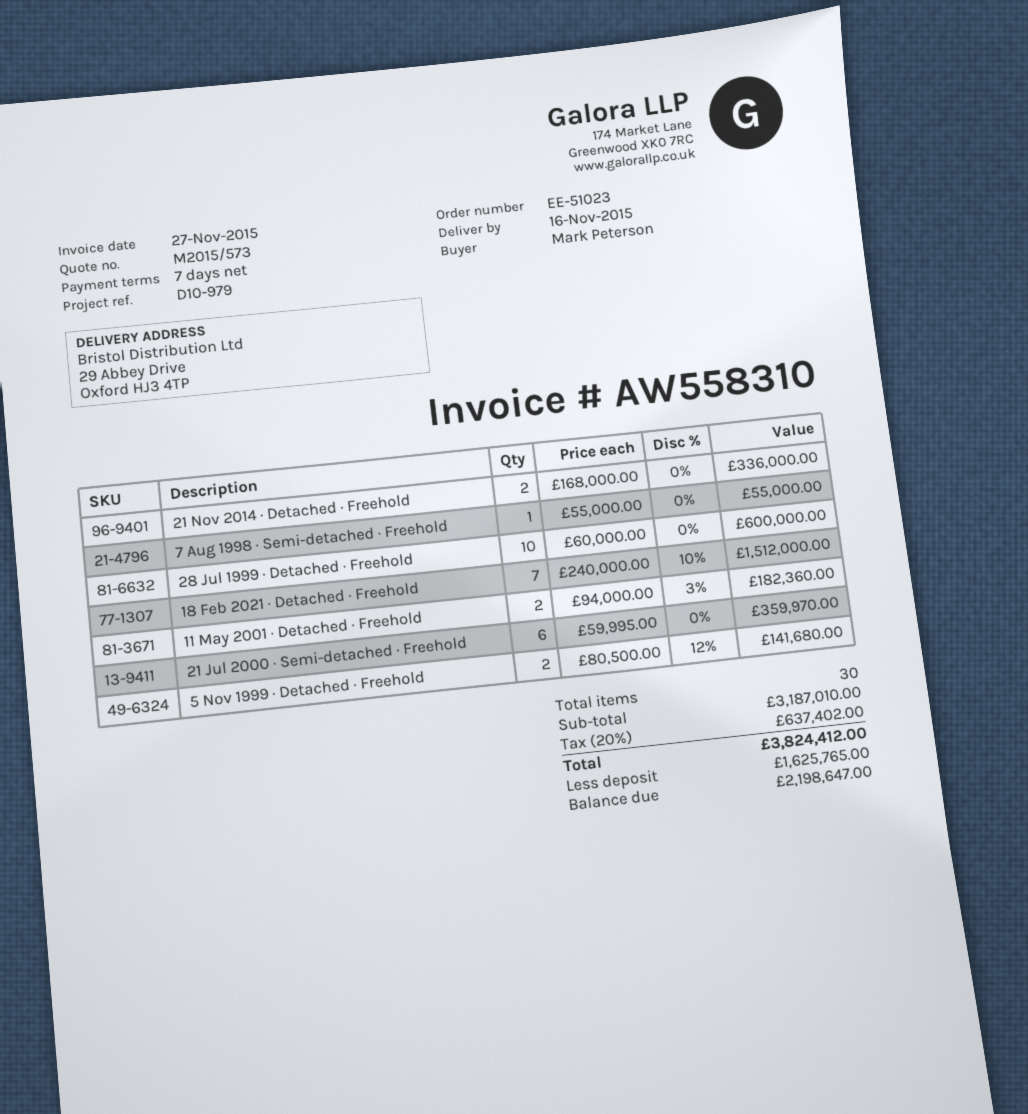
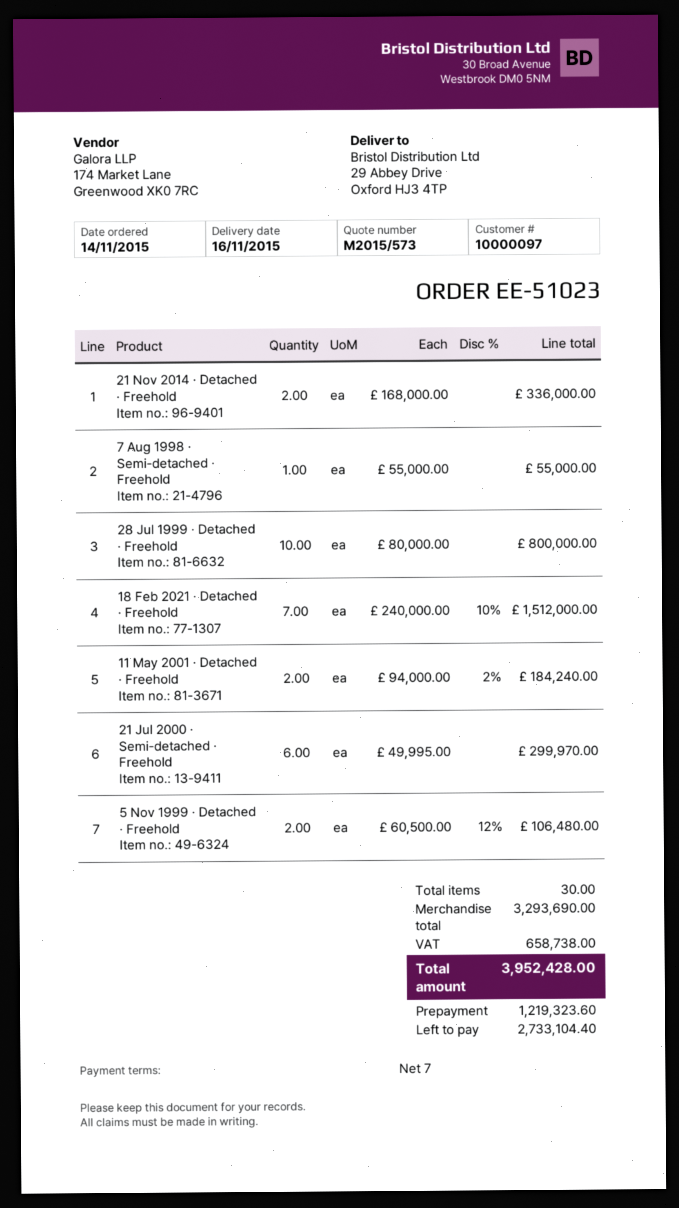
28 Jul 1999 · Detached · Freehold: 10 x 60000.00 = 600000.00 -> 10 x 80000.00 = 800000.00
11 May 2001 · Detached · Freehold: 2 x 94000.00 - 3% = 182360.00 -> 2 x 94000.00 - 2% = 184240.00
21 Jul 2000 · Semi-detached · Freehold: 6 x 59995.00 = 359970.00 -> 6 x 49995.00 = 299970.00
5 Nov 1999 · Detached · Freehold: 2 x 80500.00 - 12% = 141680.00 -> 2 x 60500.00 - 12% = 106480.00
subtotal: 3187010.00 -> 3293690.00
tax: 637402.00 -> 658738.00
total: 3824412.00 -> 3952428.00
deposit: 1625765.00 -> 1219323.60
balance: 2198647.00 -> 2733104.40

